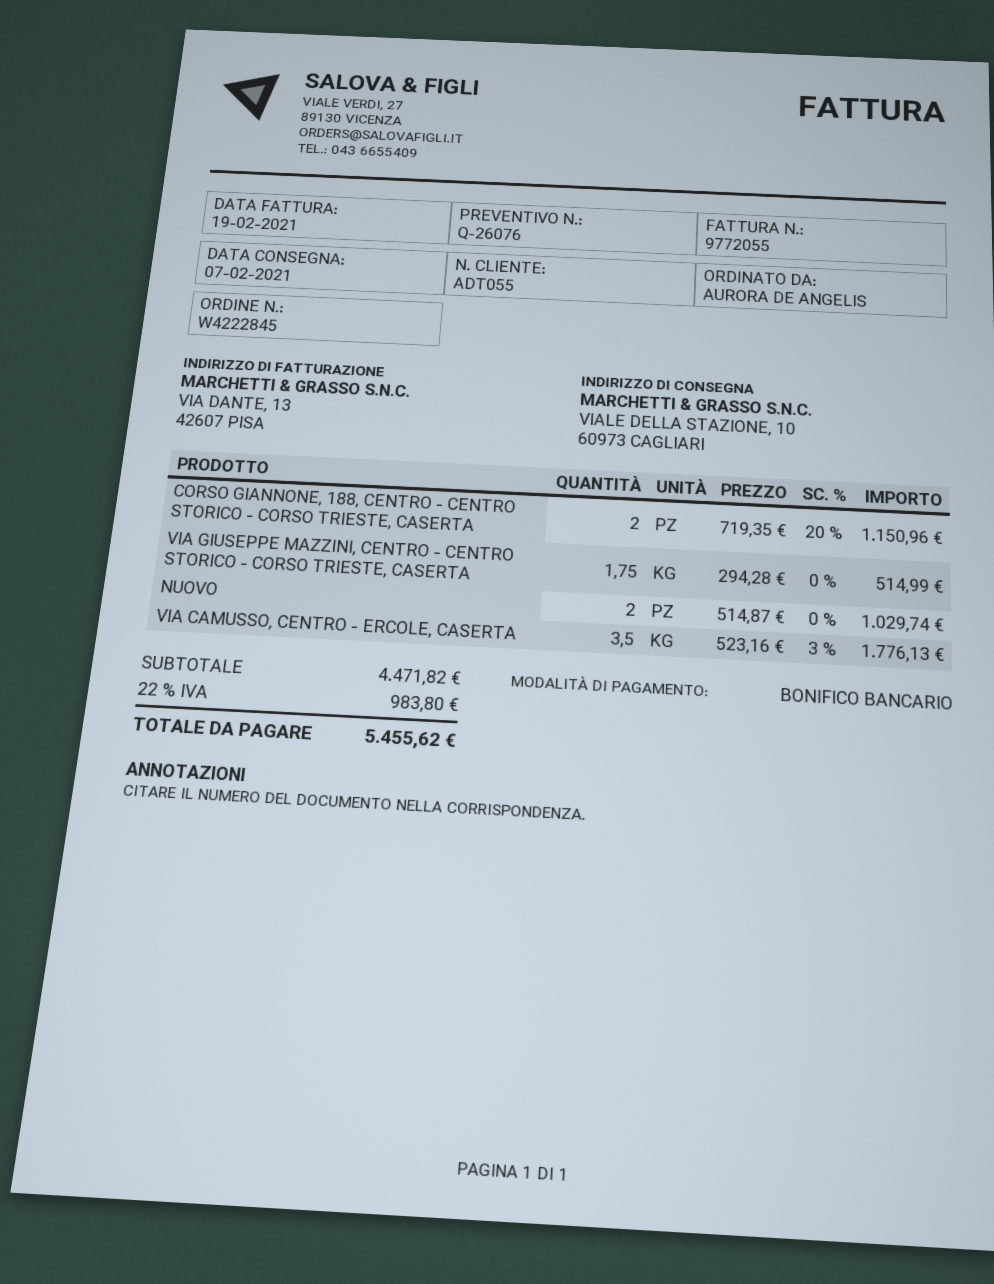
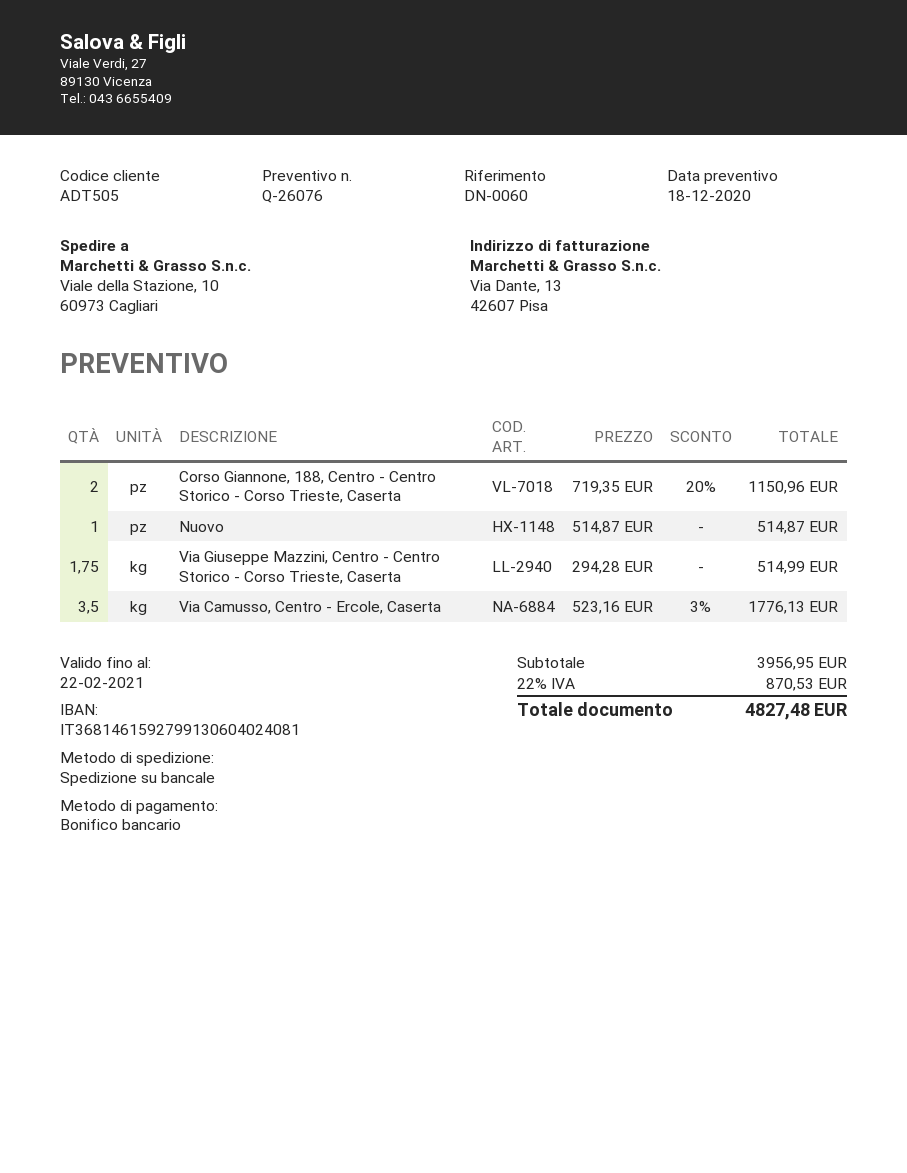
customer number: ADT055 -> ADT505
NUOVO: 2 x 514.87 = 1029.74 -> 1 x 514.87 = 514.87
subtotal: 4471.82 -> 3956.95
tax: 22% = 983.80 -> 22% = 870.53
total: 5455.62 -> 4827.48

